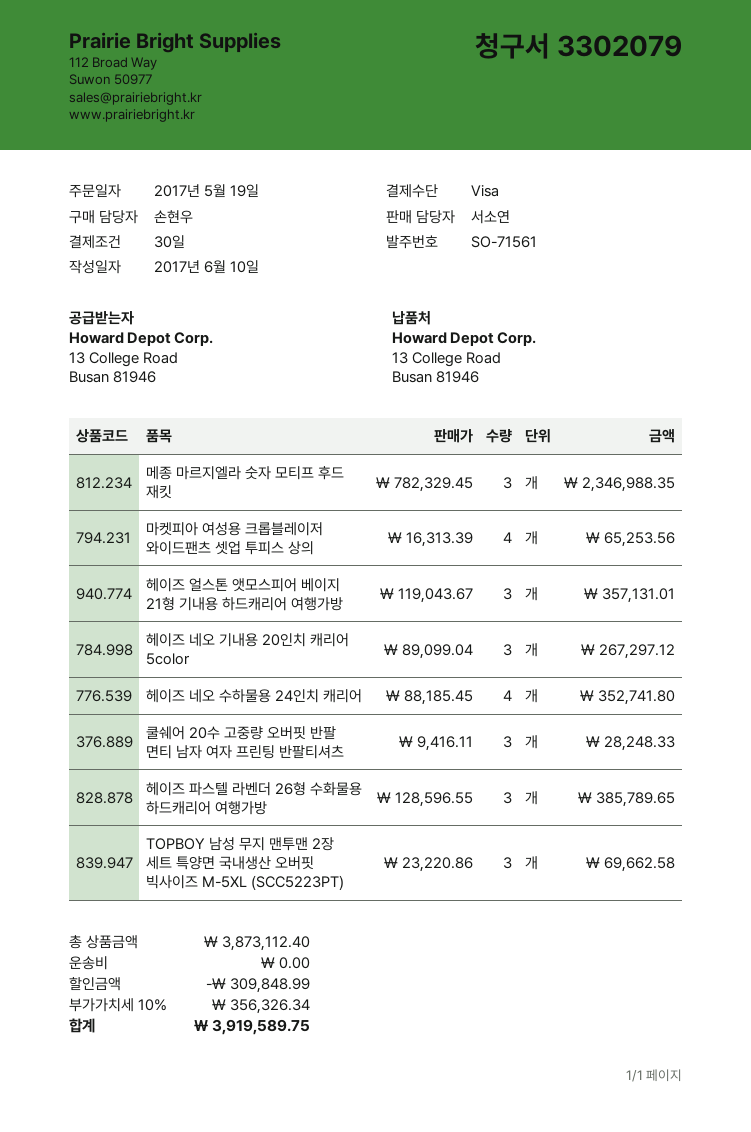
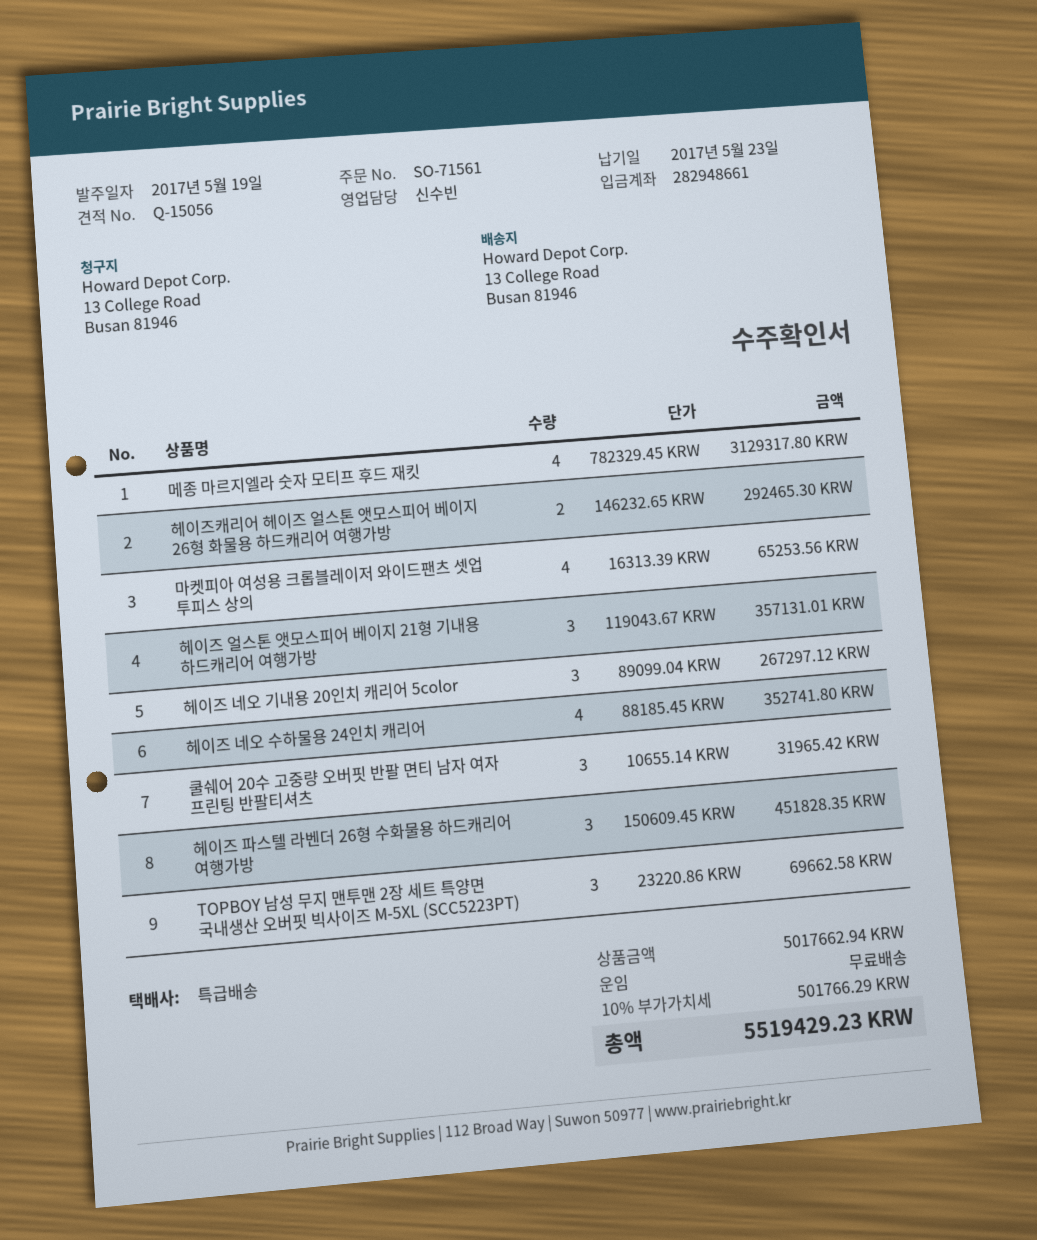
sales rep: 서소연 -> 신수빈
메종 마르지엘라 숫자 모티프 후드 재킷: 3 x 782329.45 = 2346988.35 -> 4 x 782329.45 = 3129317.80
쿨쉐어 20수 고중량 오버핏 반팔 면티 남자 여자 프린팅 반팔티셔츠: 3 x 9416.11 = 28248.33 -> 3 x 10655.14 = 31965.42
헤이즈 파스텔 라벤더 26형 수화물용 하드캐리어 여행가방: 3 x 128596.55 = 385789.65 -> 3 x 150609.45 = 451828.35
헤이즈캐리어 헤이즈 얼스톤 앳모스피어 베이지 26형 화물용 하드캐리어 여행가방: none -> 2 x 146232.65 = 292465.30
subtotal: 3873112.40 -> 5017662.94
discount: 309848.99 -> none
tax: 10% = 356326.34 -> 10% = 501766.29
total: 3919589.75 -> 5519429.23

